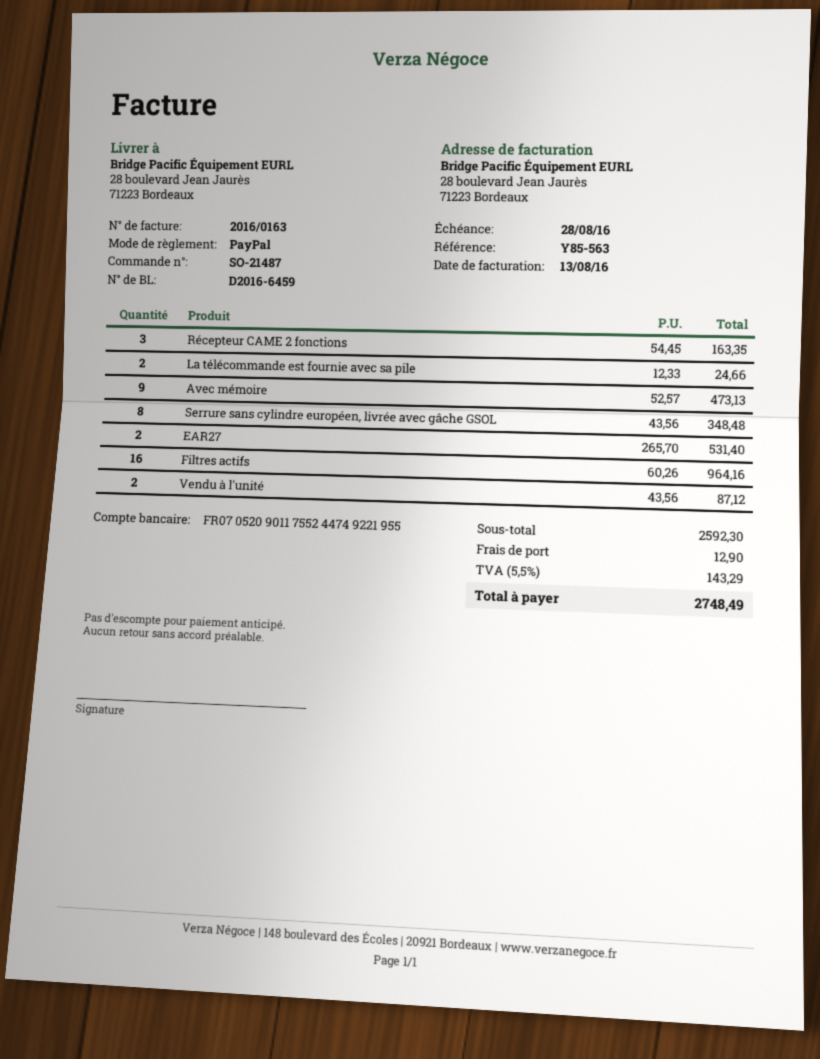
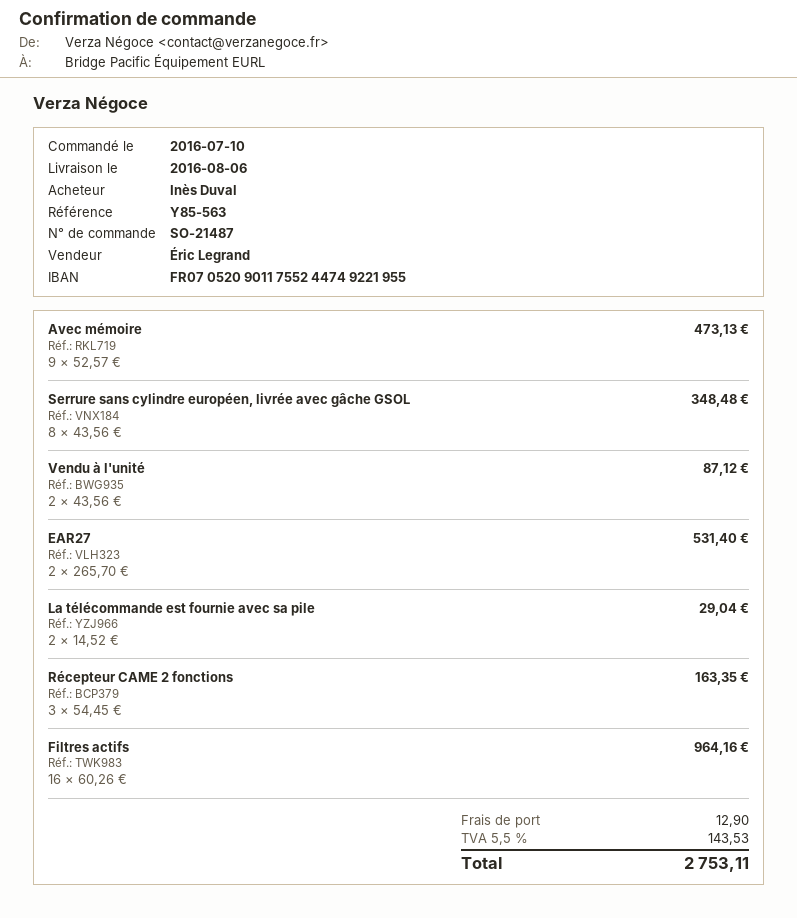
La télécommande est fournie avec sa pile: 2 x 12.33 = 24.66 -> 2 x 14.52 = 29.04
tax: 5.5% = 143.29 -> 5.5% = 143.53
total: 2748.49 -> 2753.11

